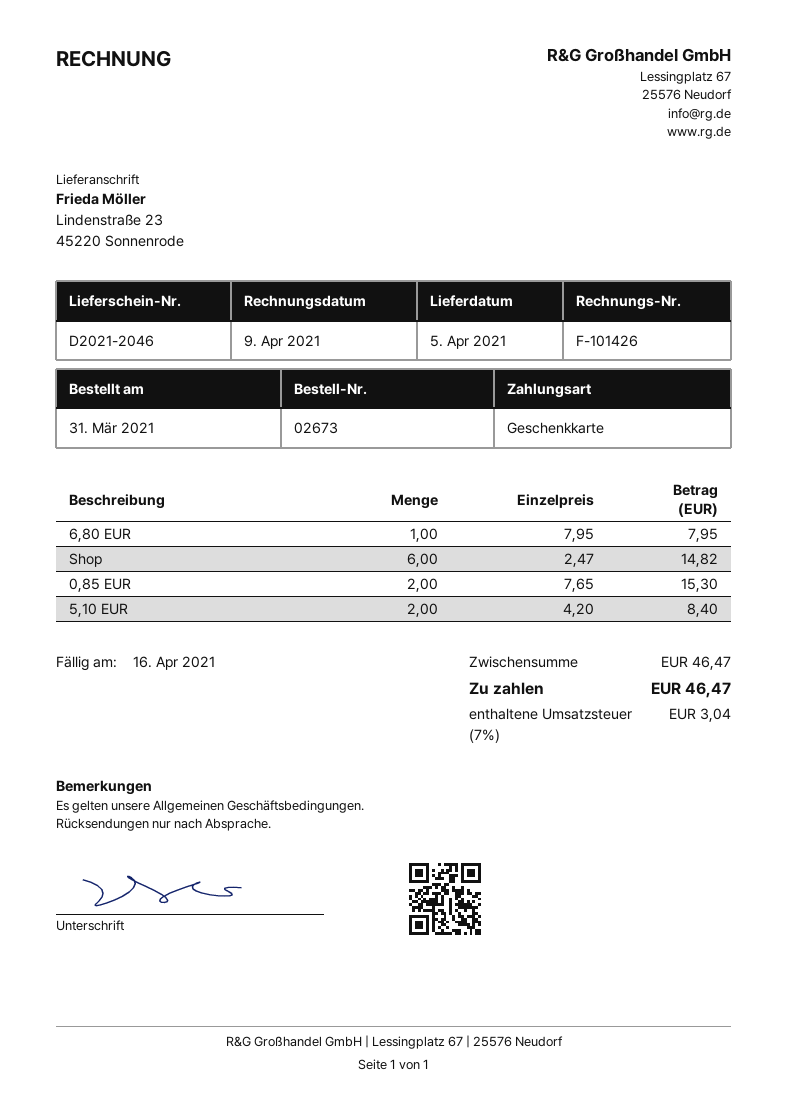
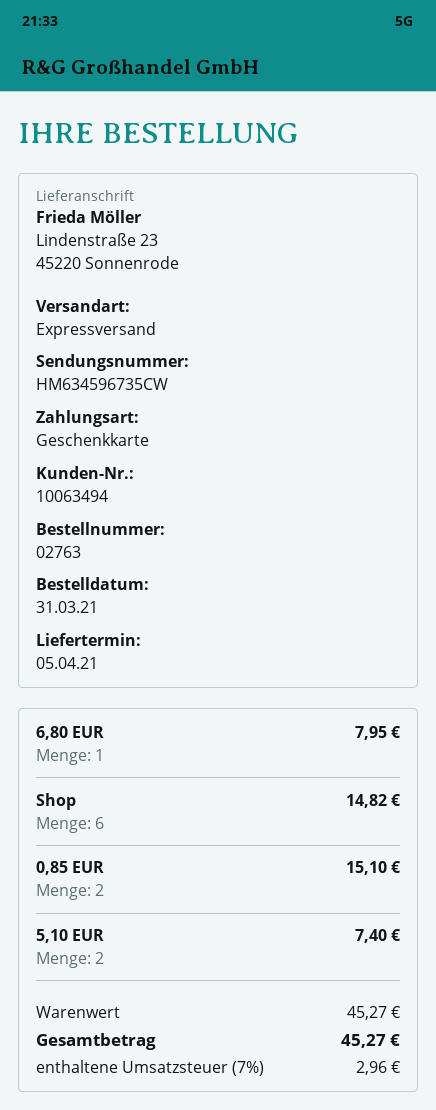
order number: 02673 -> 02763
0,85 EUR: 2 for 15.30 -> 2 for 15.10
5,10 EUR: 2 for 8.40 -> 2 for 7.40
subtotal: 46.47 -> 45.27
tax: 7% = 3.04 -> 7% = 2.96
total: 46.47 -> 45.27

